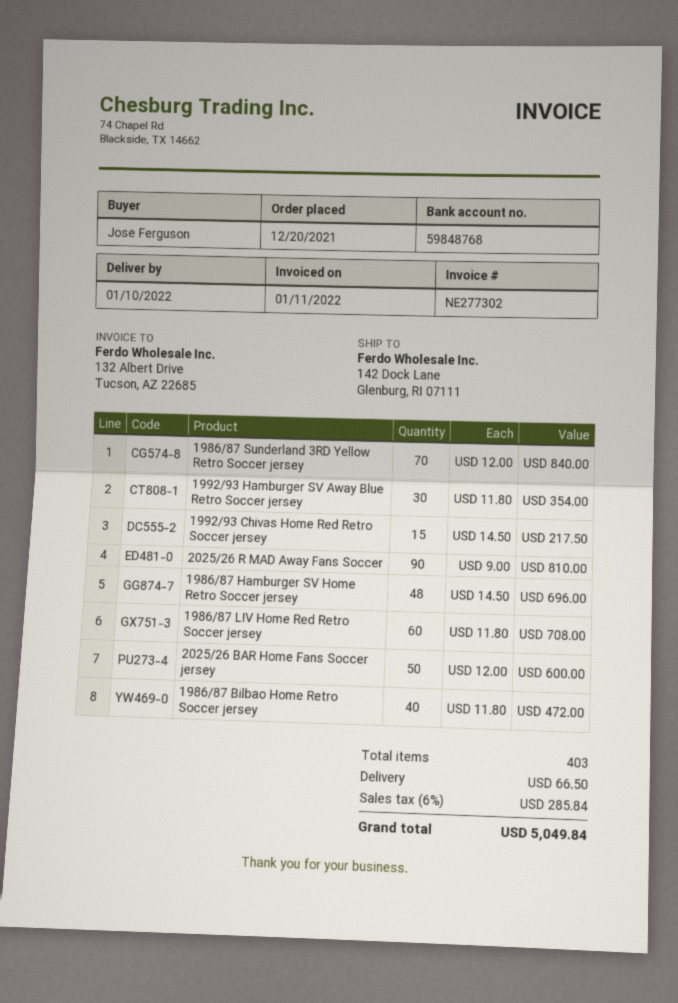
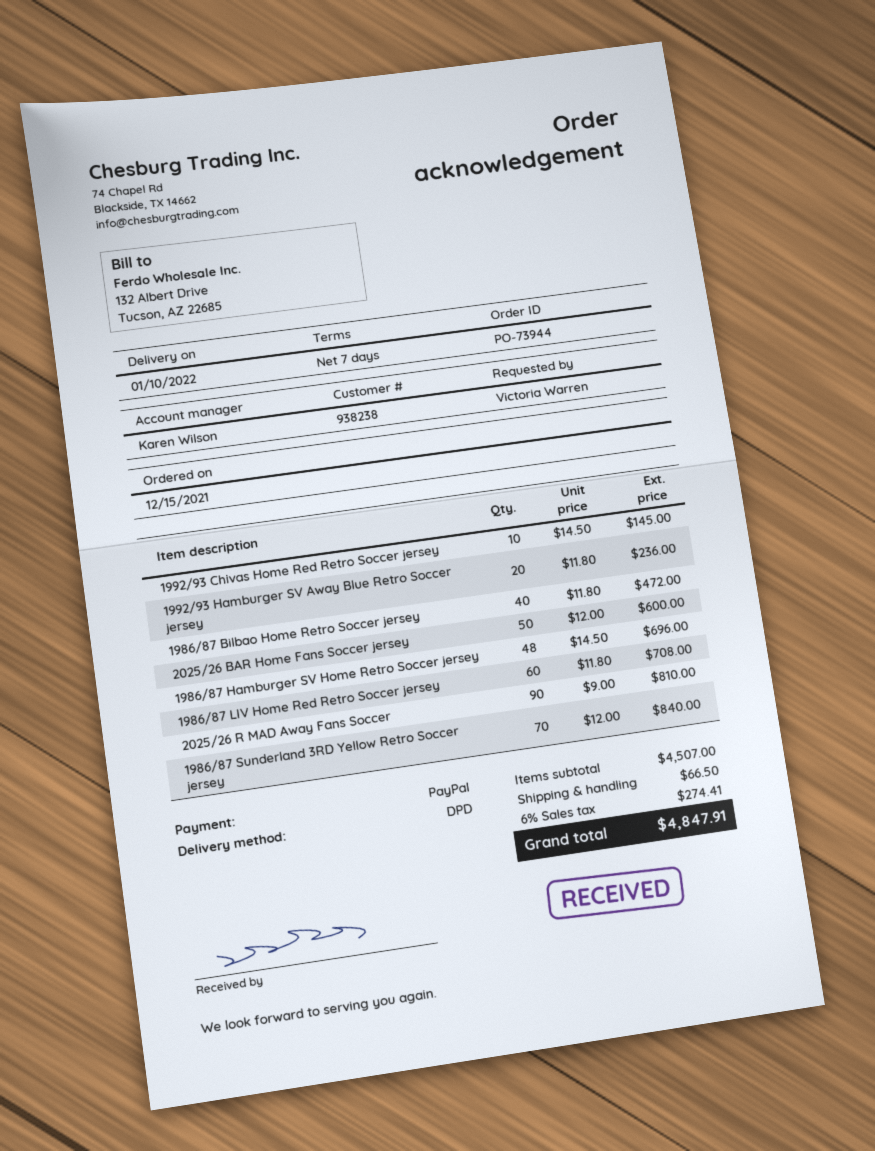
order date: 2021-12-20 -> 2021-12-15
ordered by: Jose Ferguson -> Victoria Warren
1992/93 Hamburger SV Away Blue Retro Soccer jersey: 30 x 11.80 = 354.00 -> 20 x 11.80 = 236.00
1992/93 Chivas Home Red Retro Soccer jersey: 15 x 14.50 = 217.50 -> 10 x 14.50 = 145.00
tax: 6% = 285.84 -> 6% = 274.41
total: 5049.84 -> 4847.91

